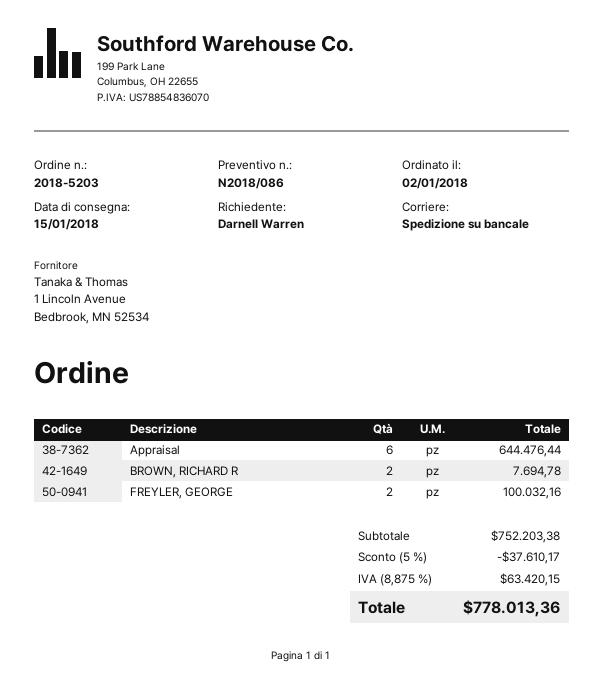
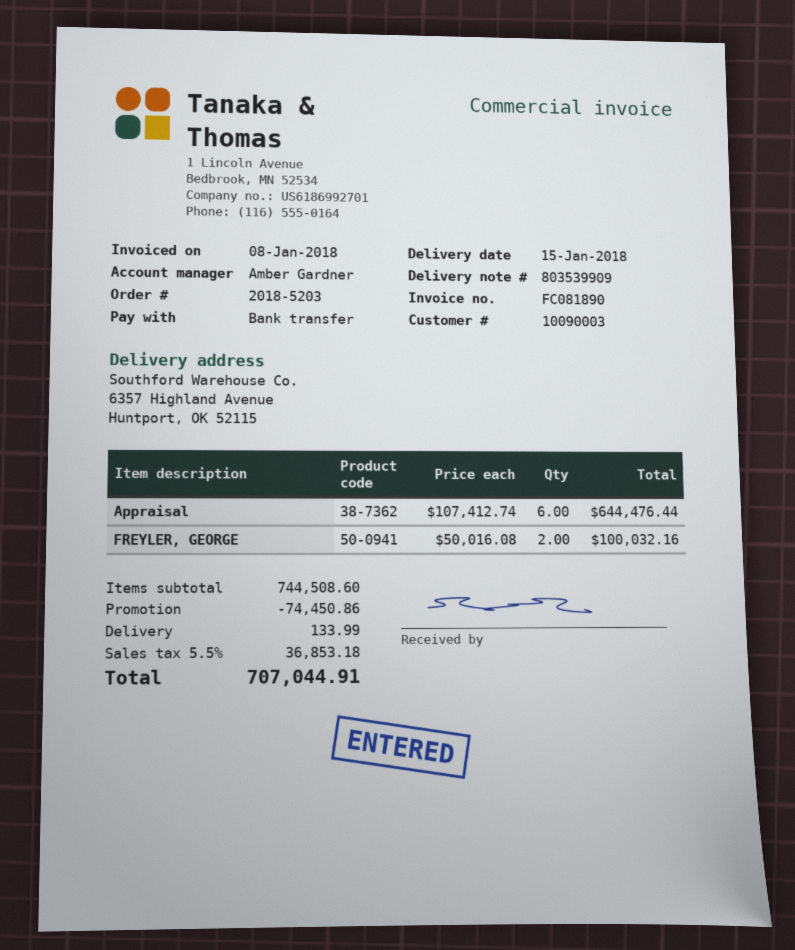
BROWN, RICHARD R: 2 for 7694.78 -> none
subtotal: 752203.38 -> 744508.60
discount: 37610.17 -> 74450.86
shipping: none -> 133.99
tax: 8.875% = 63420.15 -> 5.5% = 36853.18
total: 778013.36 -> 707044.91

